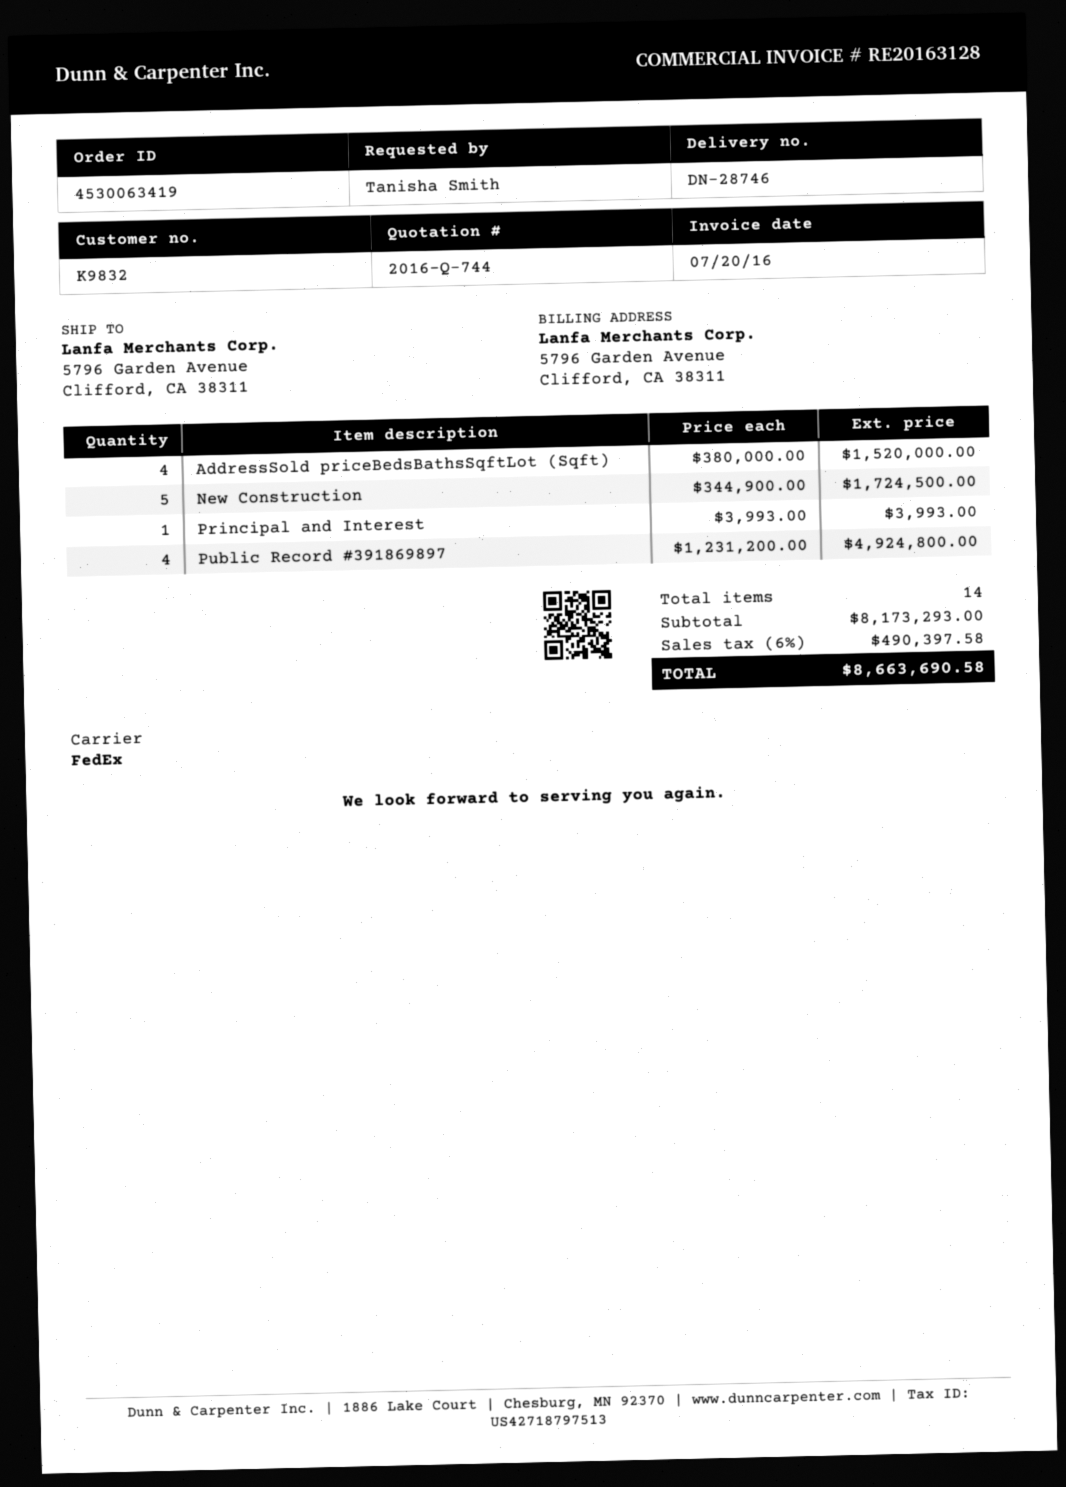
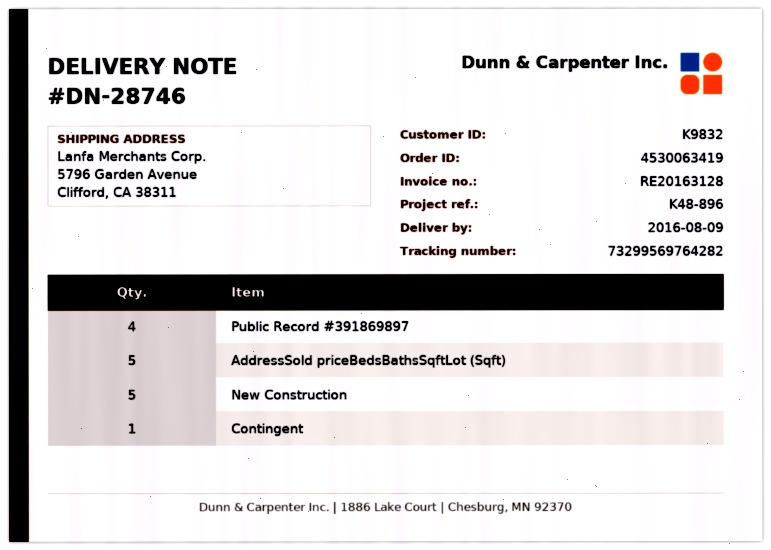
AddressSold priceBedsBathsSqftLot (Sqft): 4 -> 5
Principal and Interest: 1 -> none
Contingent: none -> 1

